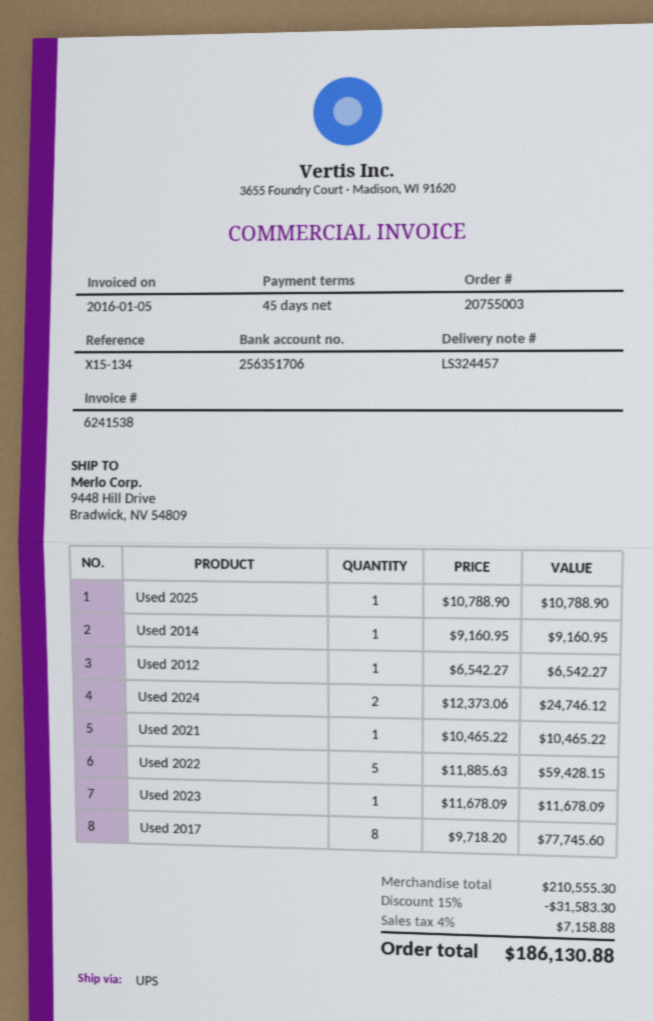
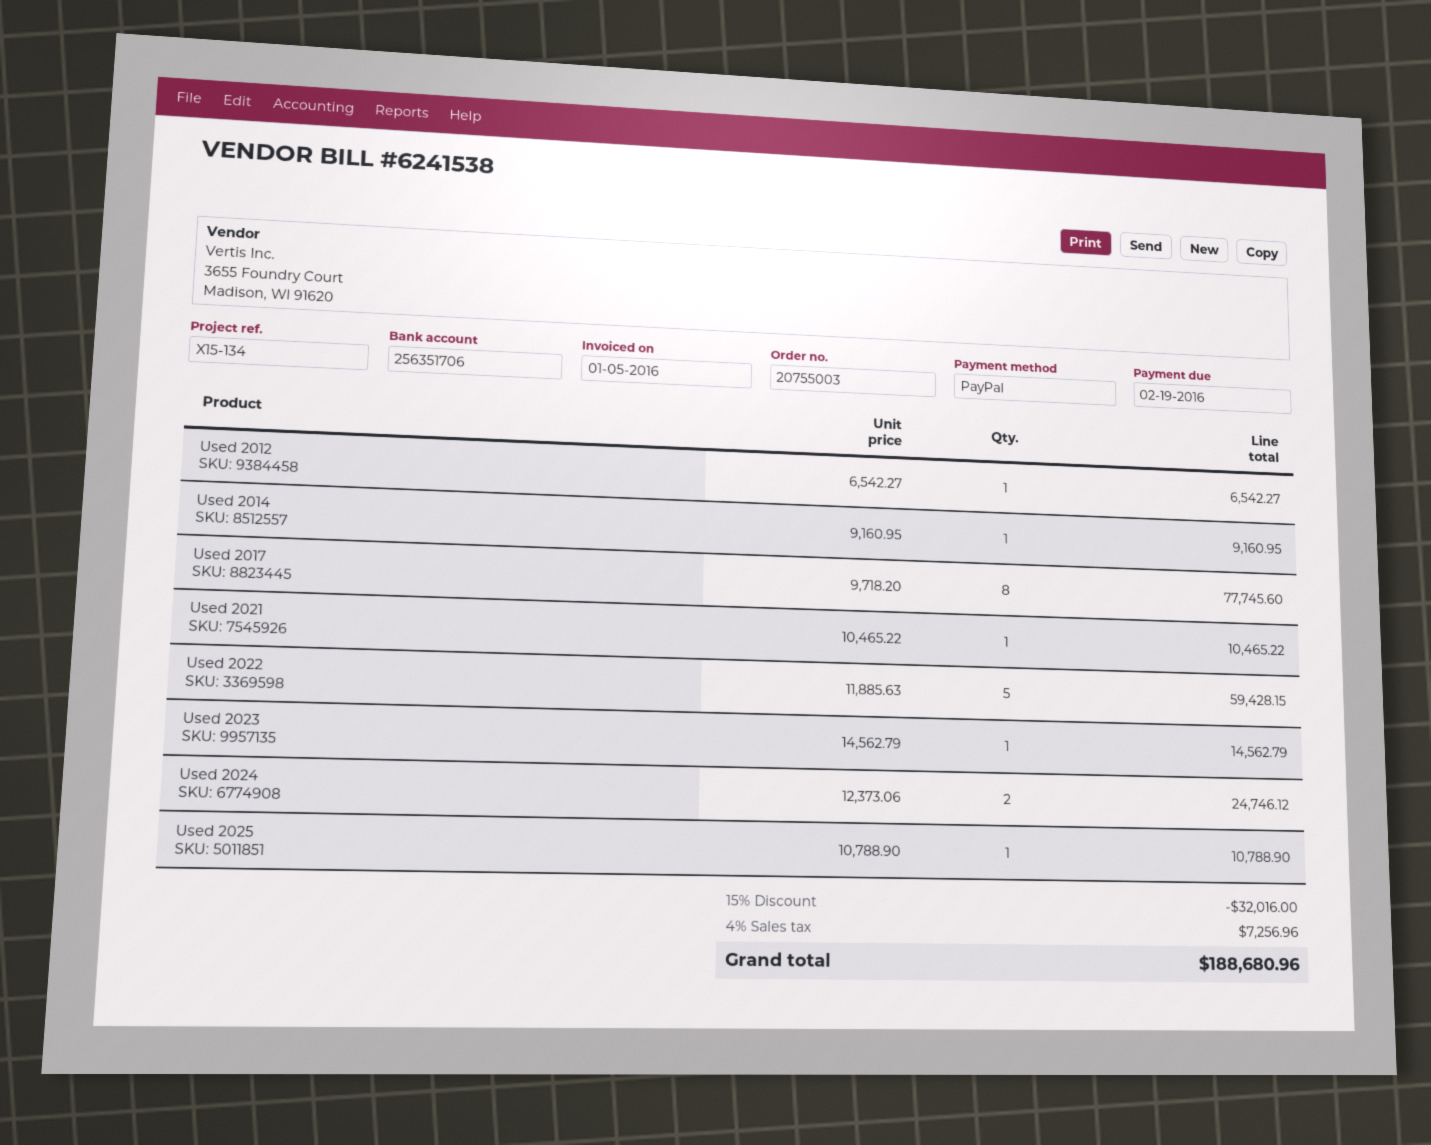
Used 2023: 1 x 11678.09 = 11678.09 -> 1 x 14562.79 = 14562.79
discount: 15% = 31583.30 -> 15% = 32016.00
tax: 4% = 7158.88 -> 4% = 7256.96
total: 186130.88 -> 188680.96

